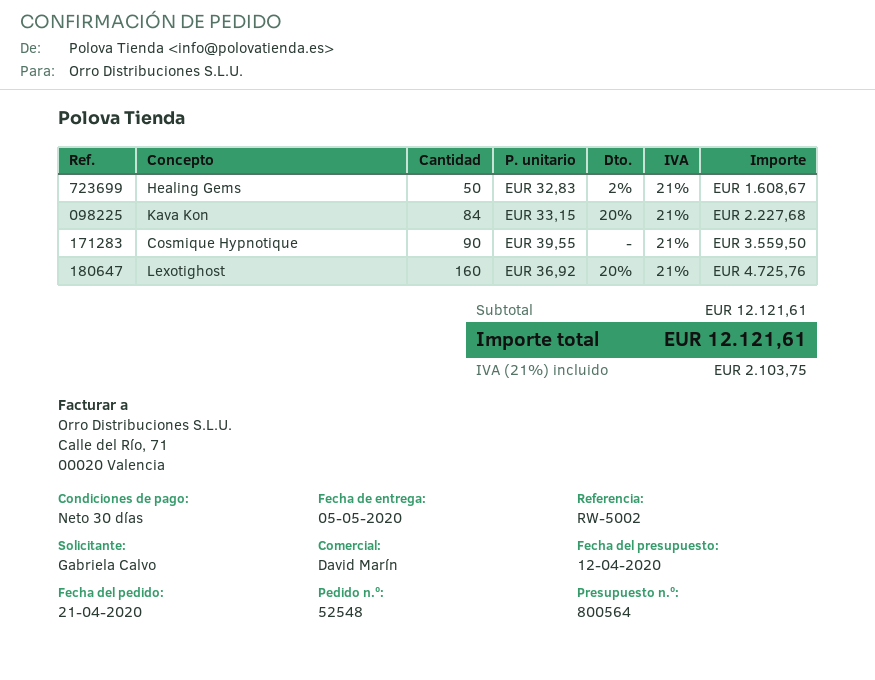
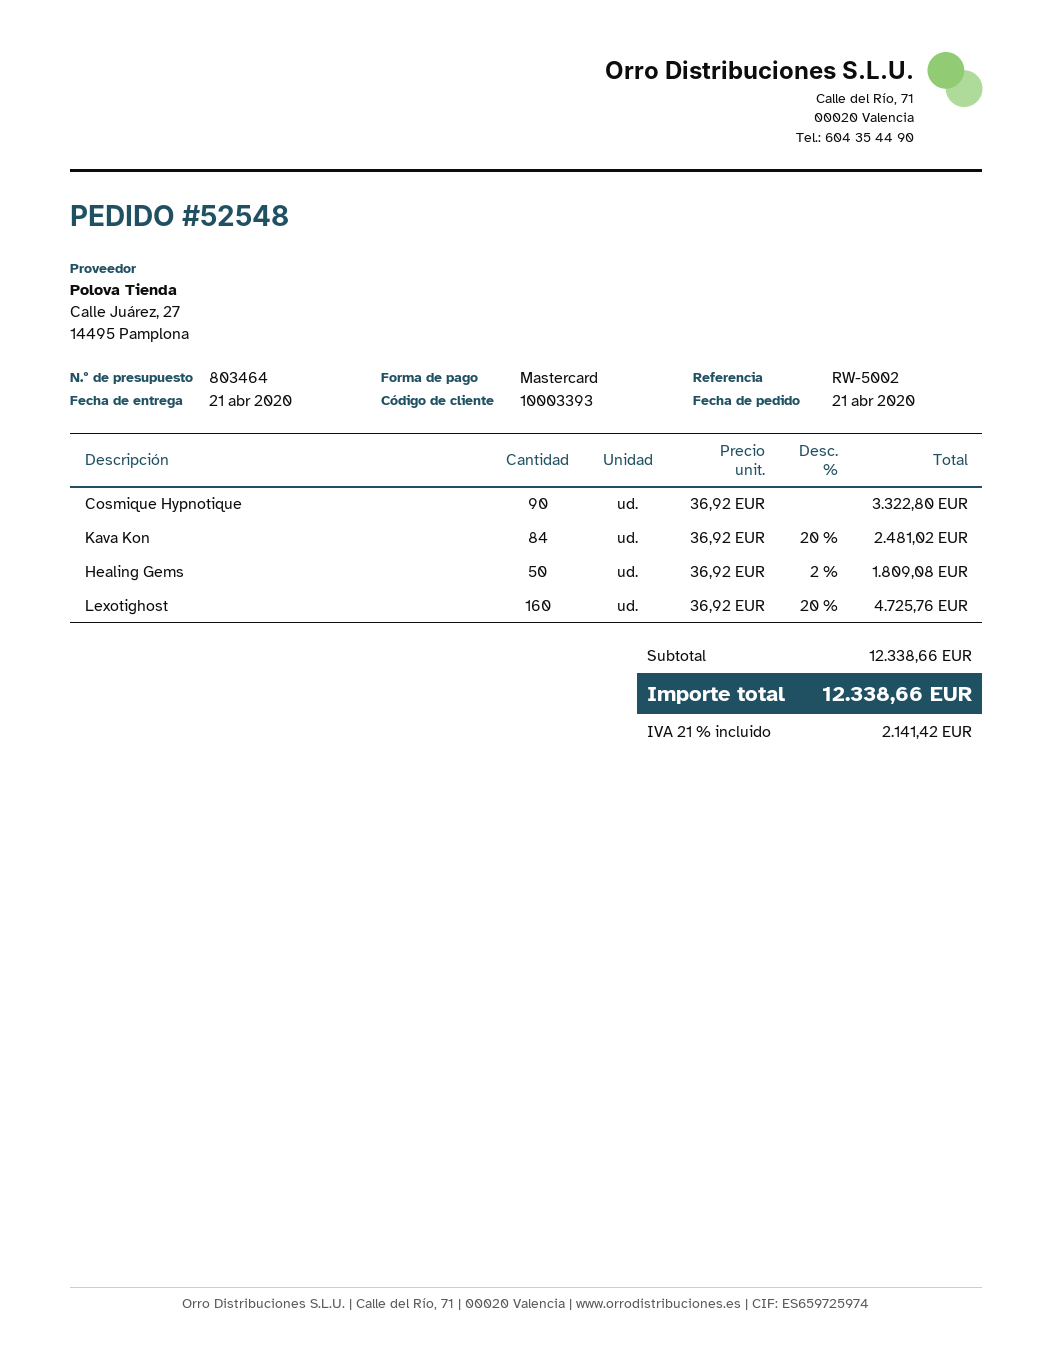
quote number: 800564 -> 803464
delivery date: 2020-05-05 -> 2020-04-21
Healing Gems: 50 x 32.83 - 2% = 1608.67 -> 50 x 36.92 - 2% = 1809.08
Kava Kon: 84 x 33.15 - 20% = 2227.68 -> 84 x 36.92 - 20% = 2481.02
Cosmique Hypnotique: 90 x 39.55 = 3559.50 -> 90 x 36.92 = 3322.80
subtotal: 12121.61 -> 12338.66
tax: 21% = 2103.75 -> 21% = 2141.42
total: 12121.61 -> 12338.66

